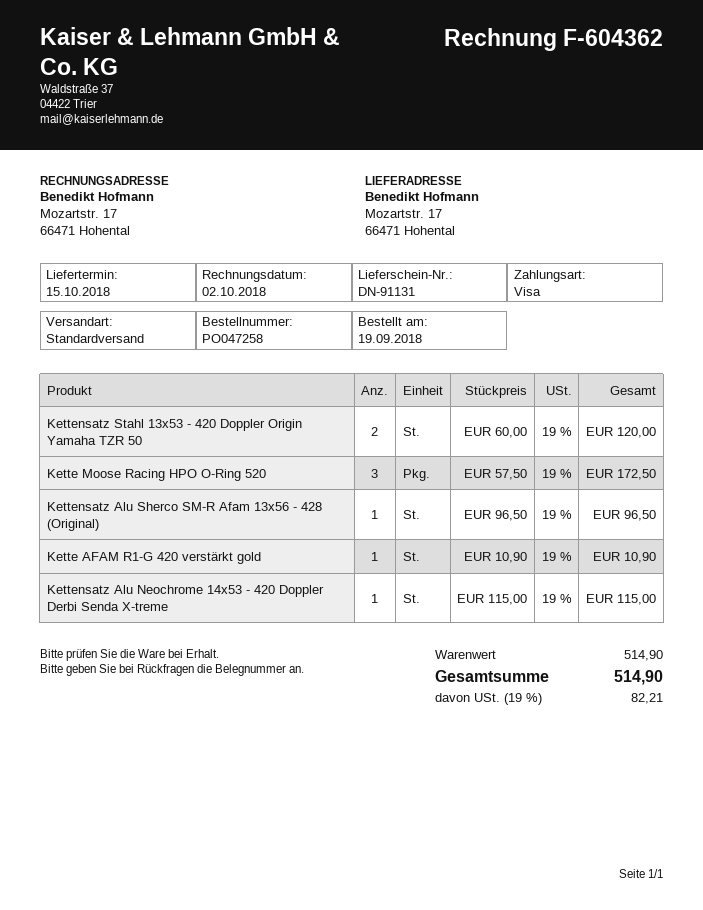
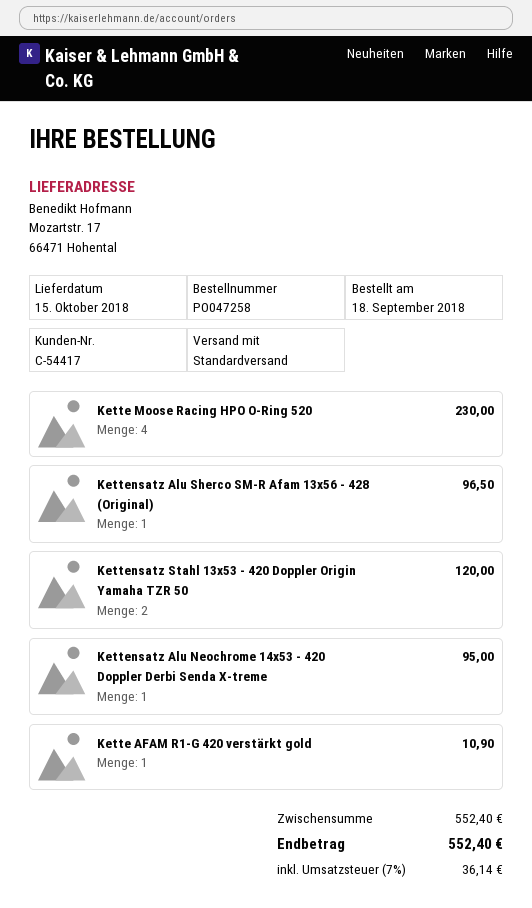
order date: 2018-09-19 -> 2018-09-18
Kette Moose Racing HPO O-Ring 520: 3 for 172.50 -> 4 for 230.00
Kettensatz Alu Neochrome 14x53 - 420 Doppler Derbi Senda X-treme: 1 for 115.00 -> 1 for 95.00
subtotal: 514.90 -> 552.40
tax: 19% = 82.21 -> 7% = 36.14
total: 514.90 -> 552.40

